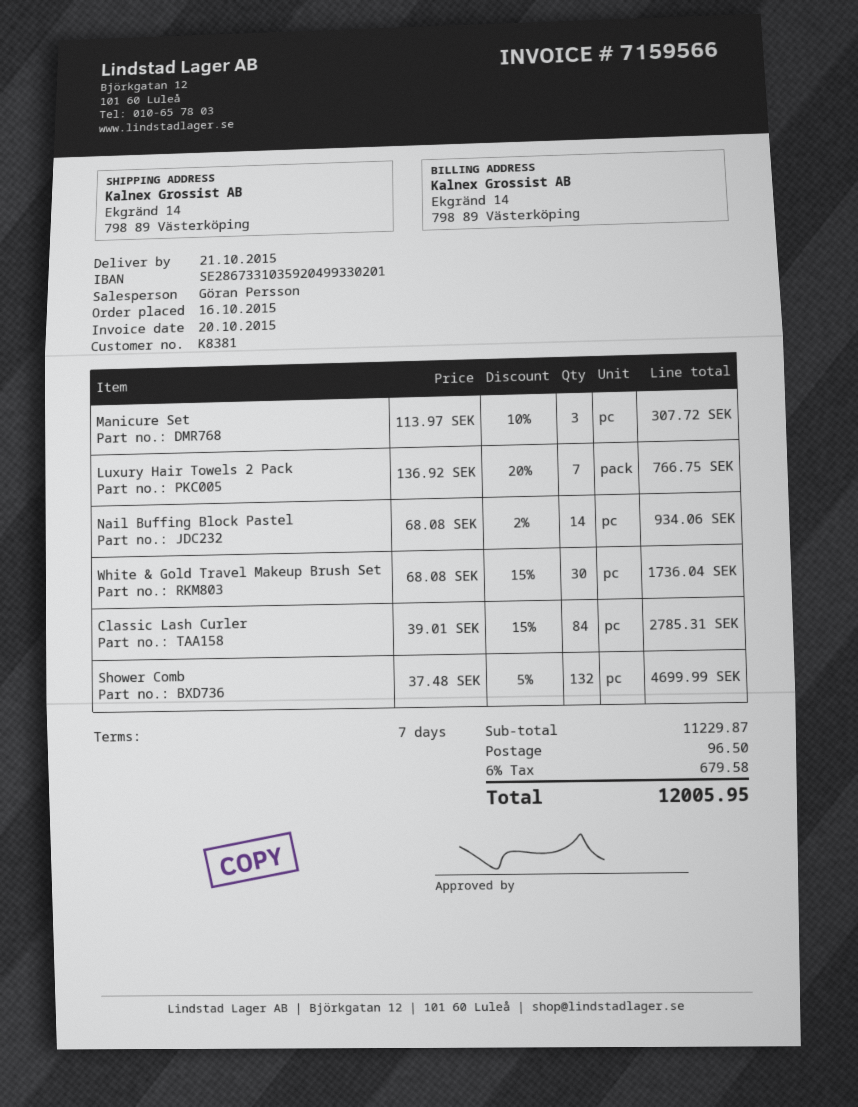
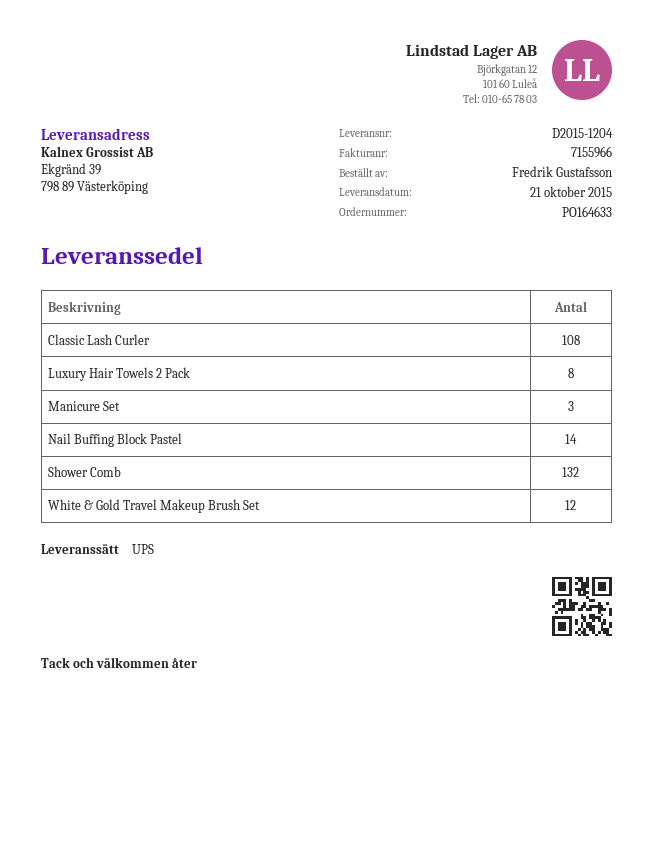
invoice number: 7159566 -> 7155966
ship to: Ekgränd 14, 798 89 Västerköping -> Ekgränd 39, 798 89 Västerköping
Luxury Hair Towels 2 Pack: 7 -> 8
White & Gold Travel Makeup Brush Set: 30 -> 12
Classic Lash Curler: 84 -> 108

